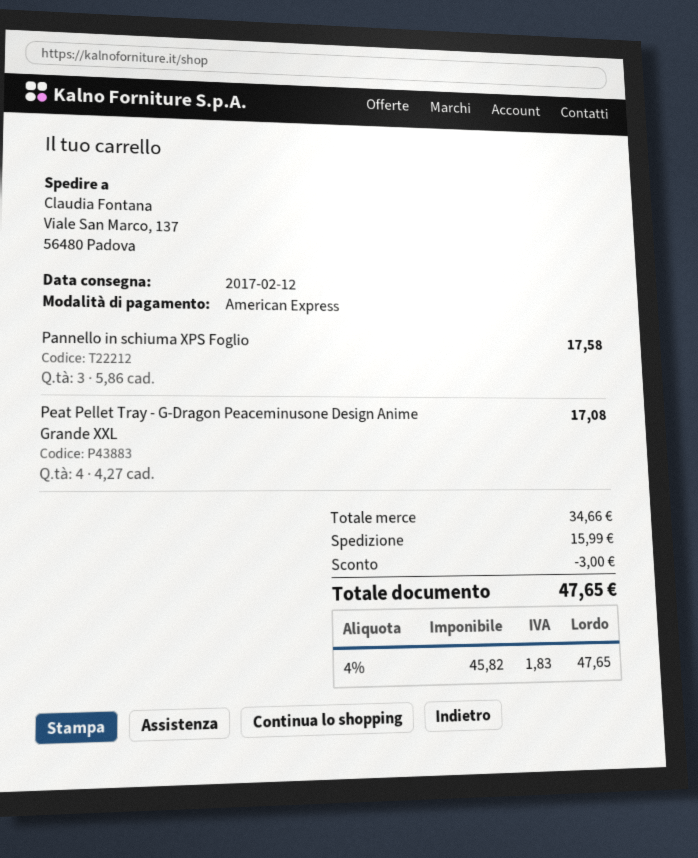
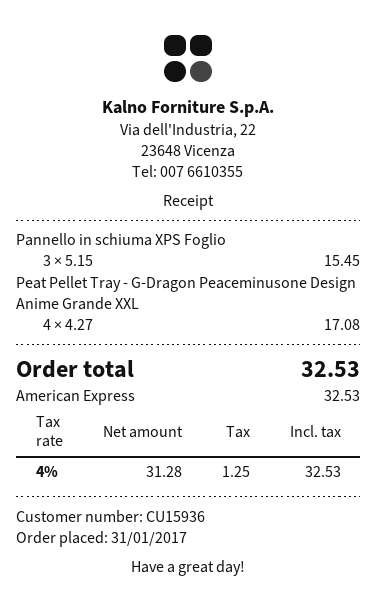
Pannello in schiuma XPS Foglio: 3 x 5.86 = 17.58 -> 3 x 5.15 = 15.45
discount: 3.00 -> none
shipping: 15.99 -> none
net: 45.82 -> 31.28
tax: 4% = 1.83 -> 4% = 1.25
total: 47.65 -> 32.53

